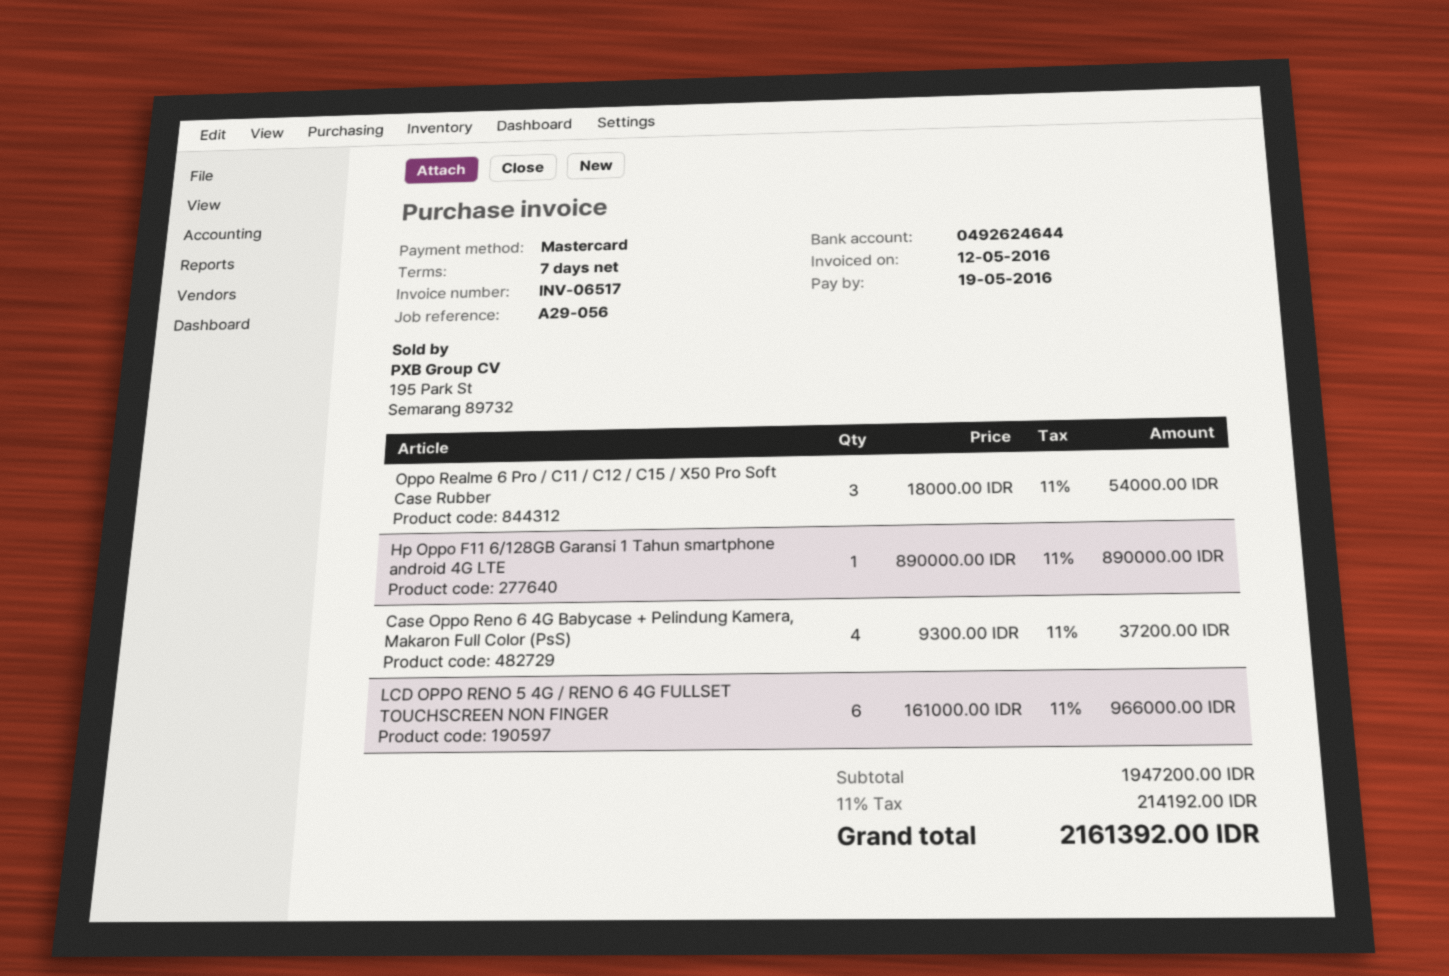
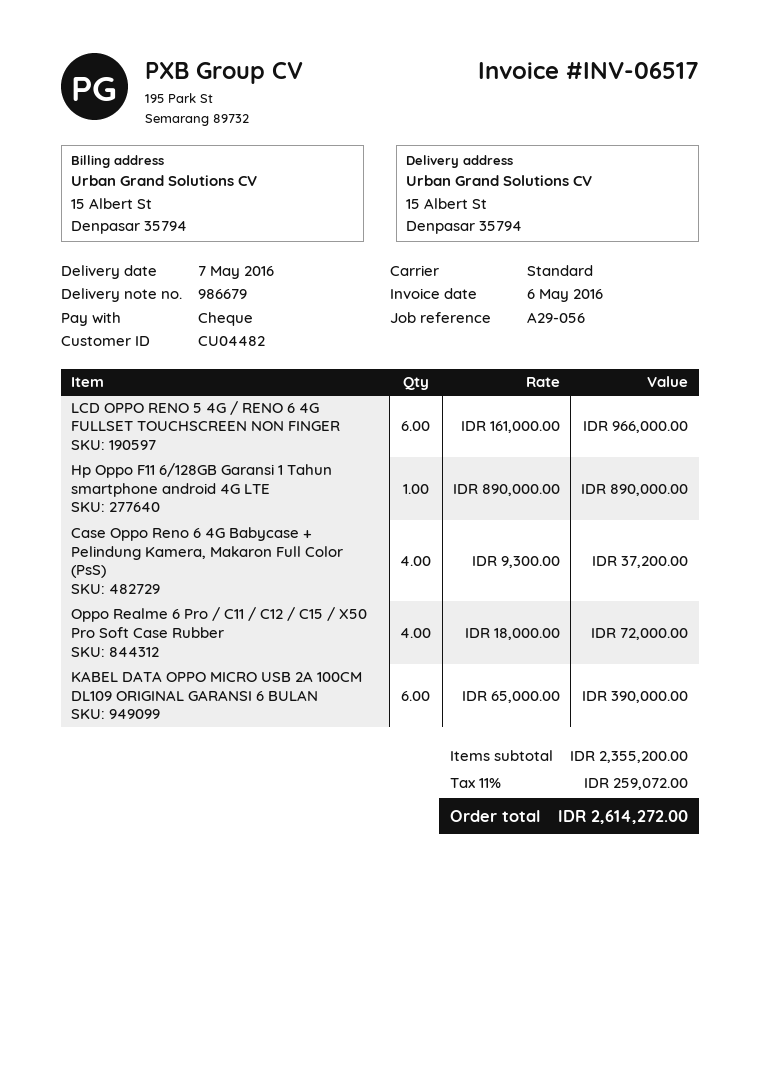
invoice date: 2016-05-12 -> 2016-05-06
payment method: Mastercard -> cheque
Oppo Realme 6 Pro / C11 / C12 / C15 / X50 Pro Soft Case Rubber: 3 x 18000.00 = 54000.00 -> 4 x 18000.00 = 72000.00
KABEL DATA OPPO MICRO USB 2A 100CM DL109 ORIGINAL GARANSI 6 BULAN: none -> 6 x 65000.00 = 390000.00
subtotal: 1947200.00 -> 2355200.00
tax: 11% = 214192.00 -> 11% = 259072.00
total: 2161392.00 -> 2614272.00

